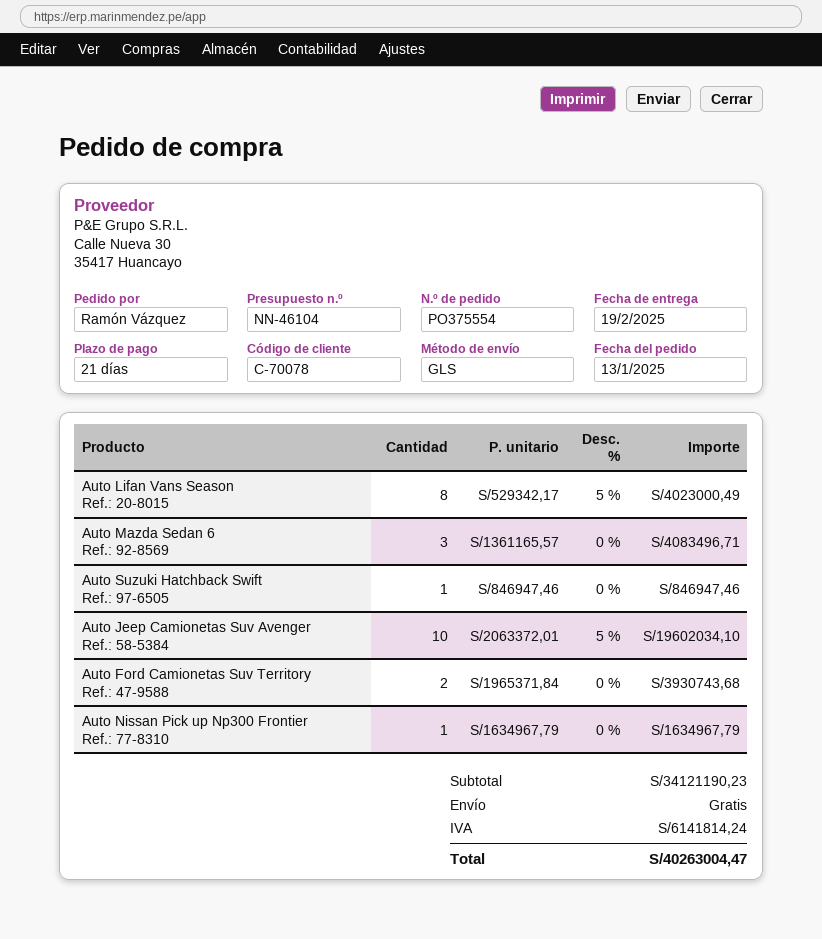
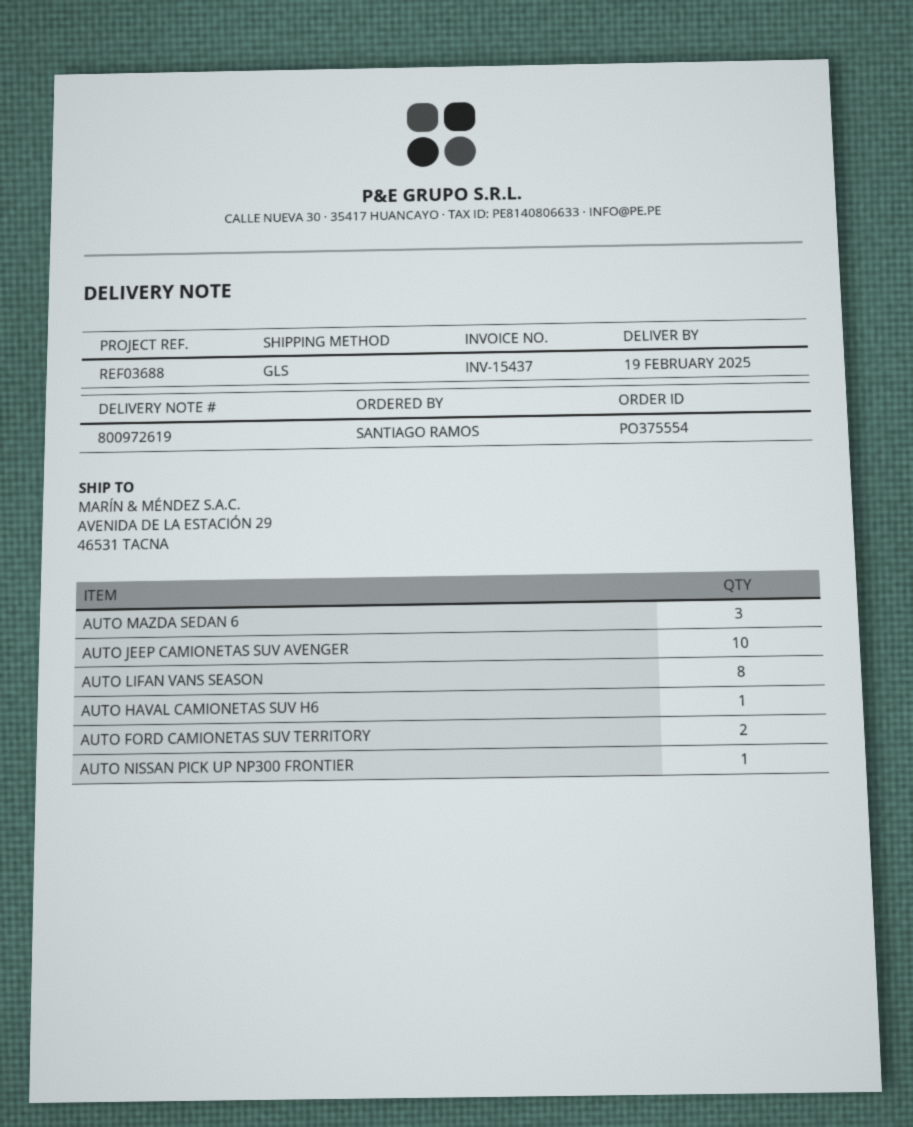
ordered by: Ramón Vázquez -> SANTIAGO RAMOS
Auto Suzuki Hatchback Swift: 1 -> none
AUTO HAVAL CAMIONETAS SUV H6: none -> 1

